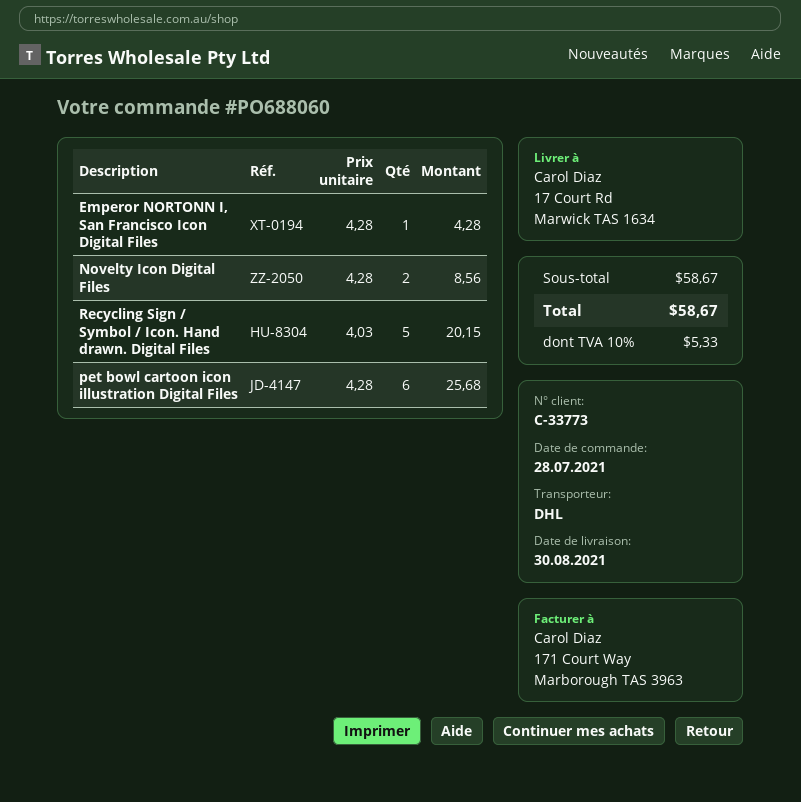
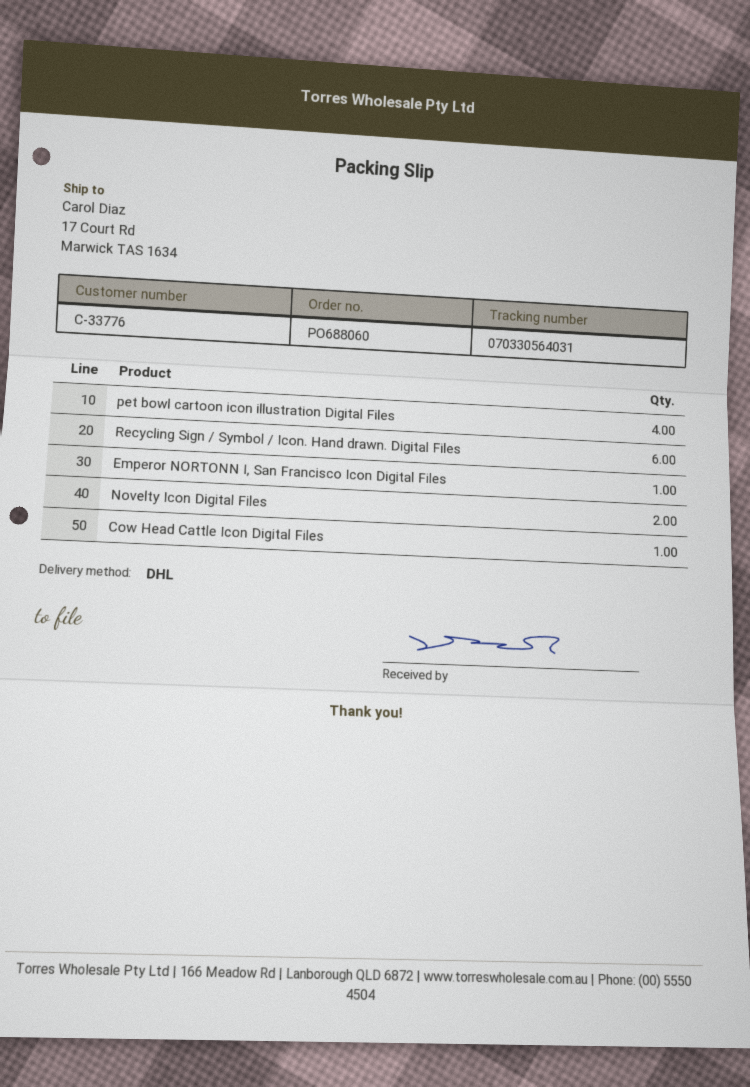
customer number: C-33773 -> C-33776
Recycling Sign / Symbol / Icon. Hand drawn. Digital Files: 5 -> 6
pet bowl cartoon icon illustration Digital Files: 6 -> 4
Cow Head Cattle Icon Digital Files: none -> 1

